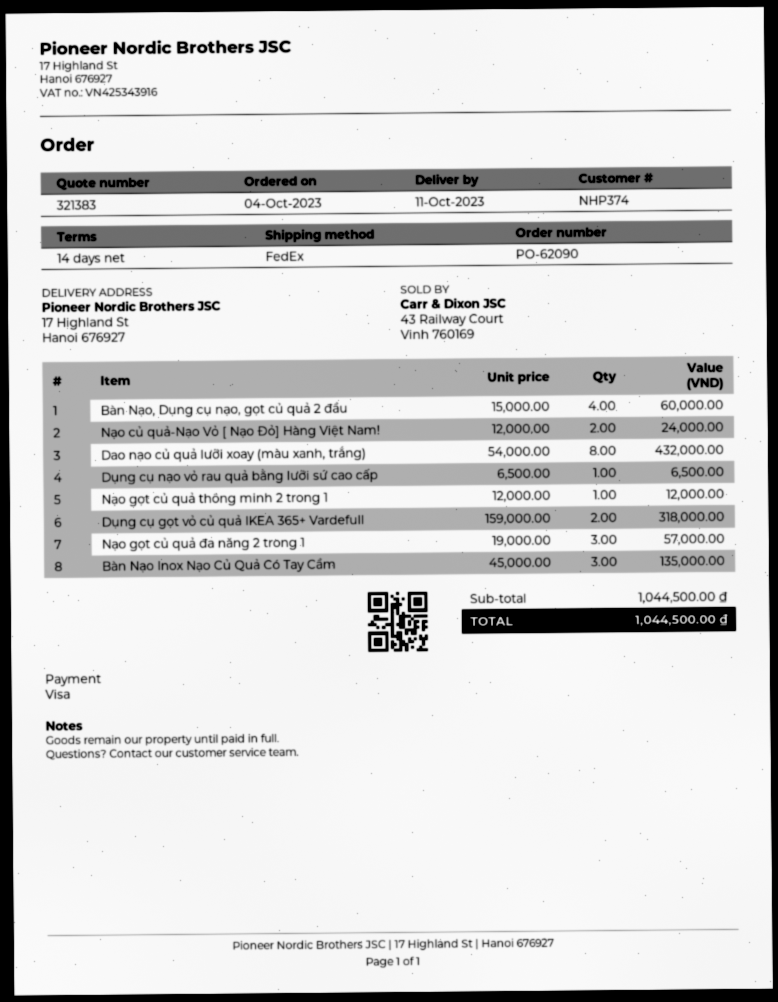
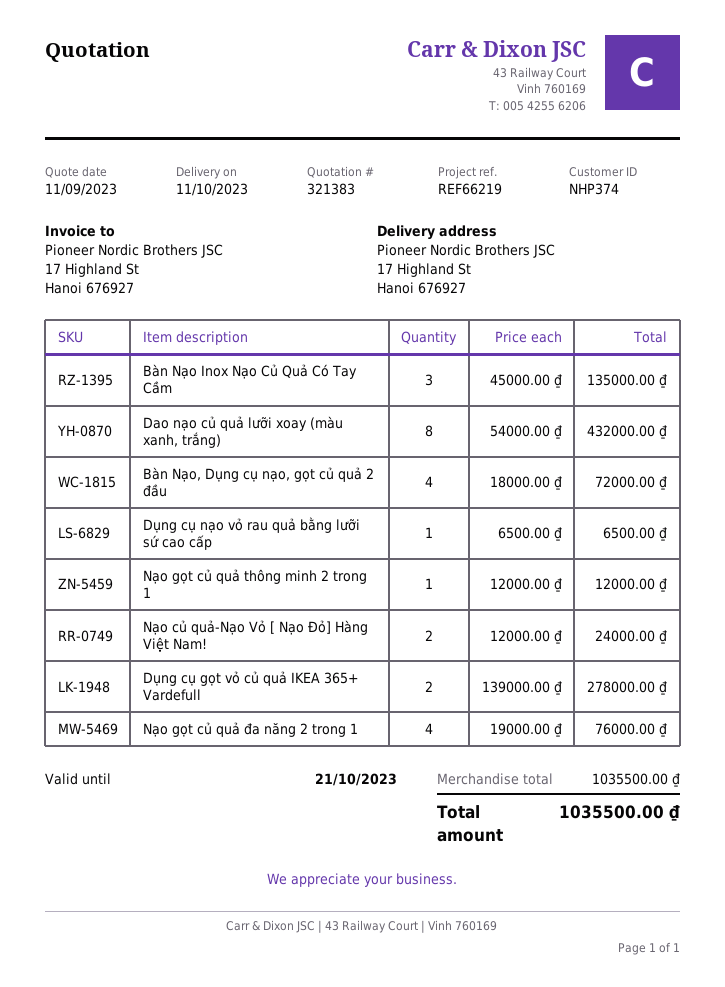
Bàn Nạo, Dụng cụ nạo, gọt củ quả 2 đầu: 4 x 15000.00 = 60000.00 -> 4 x 18000.00 = 72000.00
Dụng cụ gọt vỏ củ quả IKEA 365+ Vardefull: 2 x 159000.00 = 318000.00 -> 2 x 139000.00 = 278000.00
Nạo gọt củ quả đa năng 2 trong 1: 3 x 19000.00 = 57000.00 -> 4 x 19000.00 = 76000.00
subtotal: 1044500.00 -> 1035500.00
total: 1044500.00 -> 1035500.00

